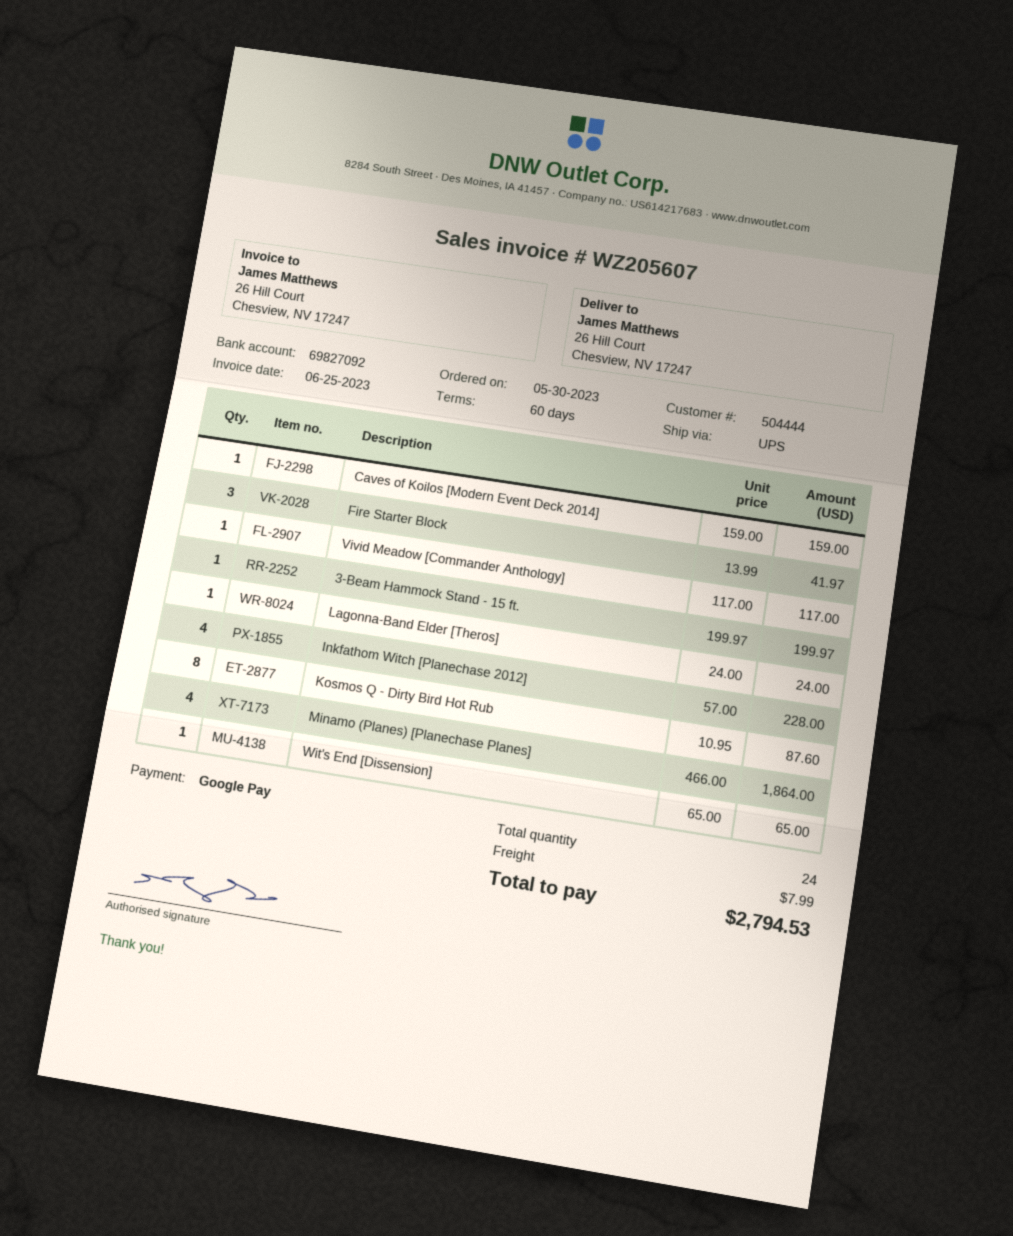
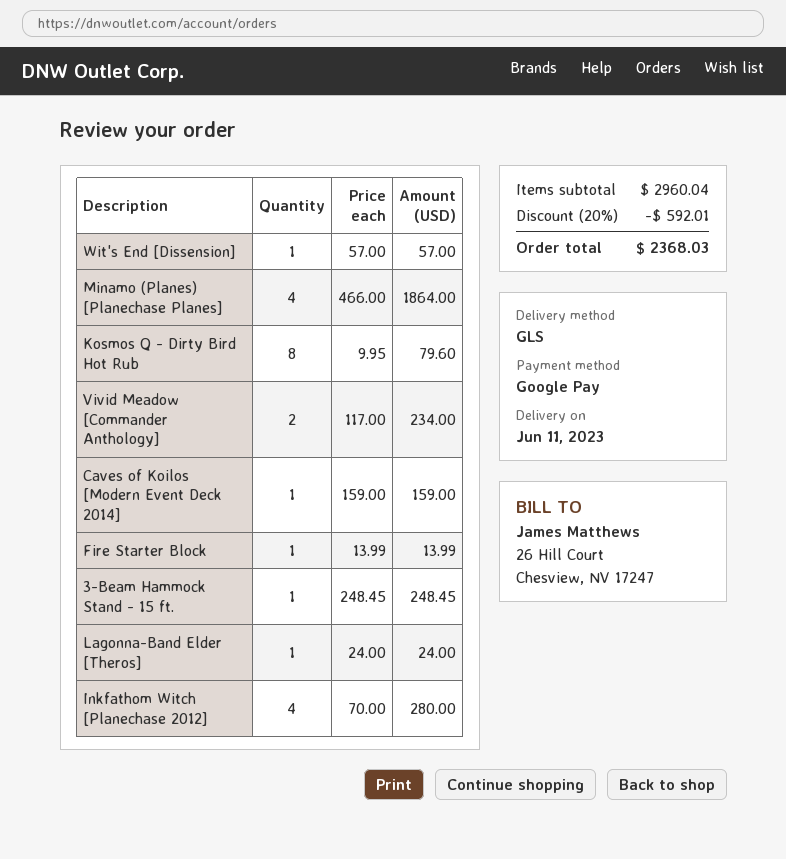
shipping method: UPS -> GLS
Fire Starter Block: 3 x 13.99 = 41.97 -> 1 x 13.99 = 13.99
Vivid Meadow [Commander Anthology]: 1 x 117.00 = 117.00 -> 2 x 117.00 = 234.00
3-Beam Hammock Stand - 15 ft.: 1 x 199.97 = 199.97 -> 1 x 248.45 = 248.45
Inkfathom Witch [Planechase 2012]: 4 x 57.00 = 228.00 -> 4 x 70.00 = 280.00
Kosmos Q - Dirty Bird Hot Rub: 8 x 10.95 = 87.60 -> 8 x 9.95 = 79.60
Wit's End [Dissension]: 1 x 65.00 = 65.00 -> 1 x 57.00 = 57.00
discount: none -> 20% = 592.01
shipping: 7.99 -> none
total: 2794.53 -> 2368.03

